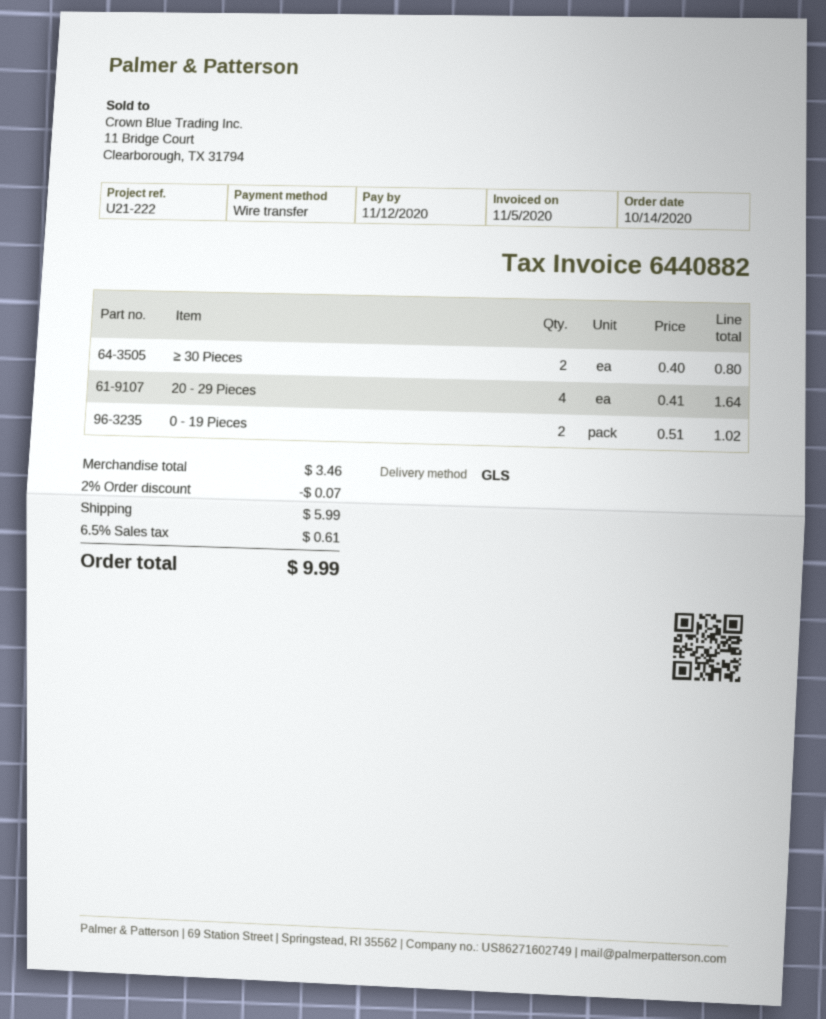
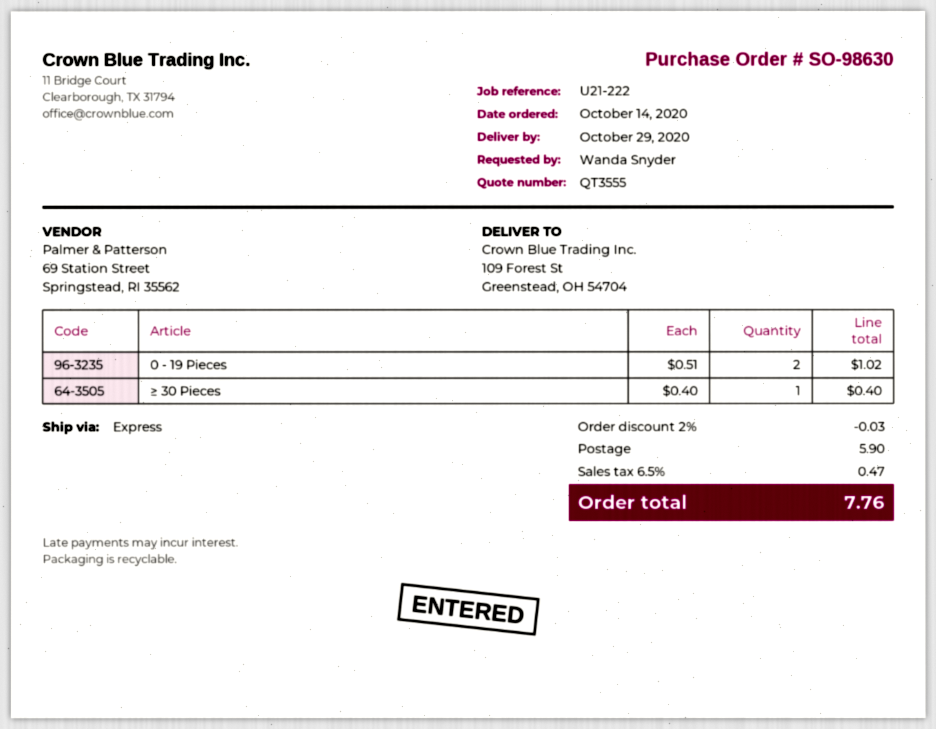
shipping method: GLS -> express
≥ 30 Pieces: 2 x 0.40 = 0.80 -> 1 x 0.40 = 0.40
20 - 29 Pieces: 4 x 0.41 = 1.64 -> none
discount: 2% = 0.07 -> 2% = 0.03
shipping: 5.99 -> 5.90
tax: 6.5% = 0.61 -> 6.5% = 0.47
total: 9.99 -> 7.76

